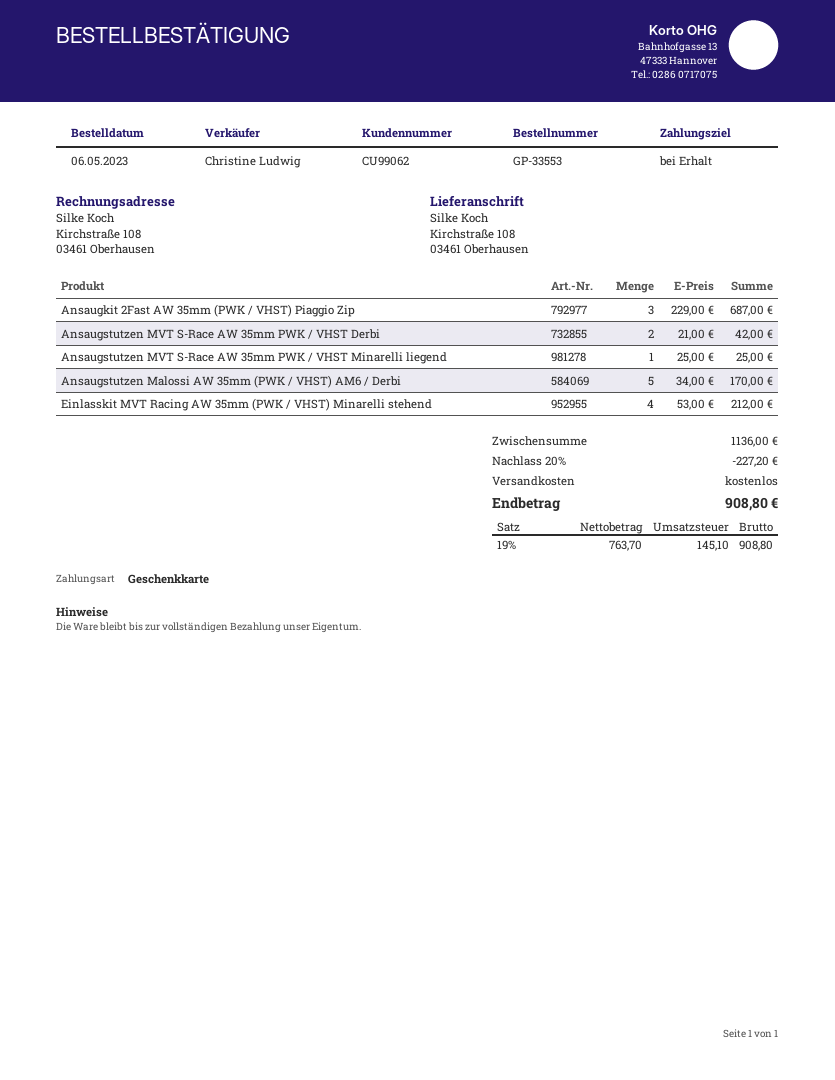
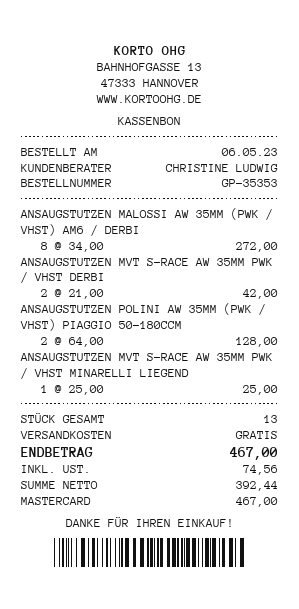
order number: GP-33553 -> GP-35353
payment method: gift card -> Mastercard
Ansaugkit 2Fast AW 35mm (PWK / VHST) Piaggio Zip: 3 x 229.00 = 687.00 -> none
Ansaugstutzen Malossi AW 35mm (PWK / VHST) AM6 / Derbi: 5 x 34.00 = 170.00 -> 8 x 34.00 = 272.00
Einlasskit MVT Racing AW 35mm (PWK / VHST) Minarelli stehend: 4 x 53.00 = 212.00 -> none
ANSAUGSTUTZEN POLINI AW 35MM (PWK / VHST) PIAGGIO 50-180CCM: none -> 2 x 64.00 = 128.00
discount: 20% = 227.20 -> none
net: 763.70 -> 392.44
tax: 145.10 -> 74.56
total: 908.80 -> 467.00

